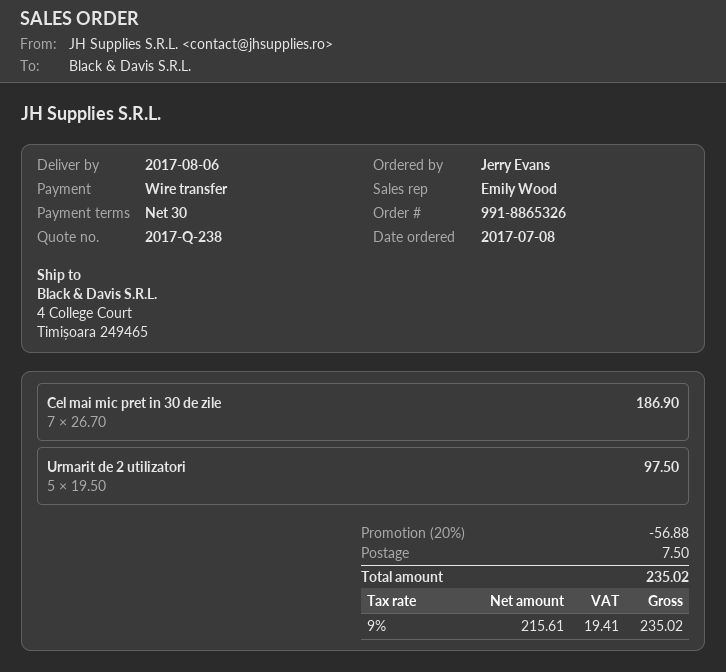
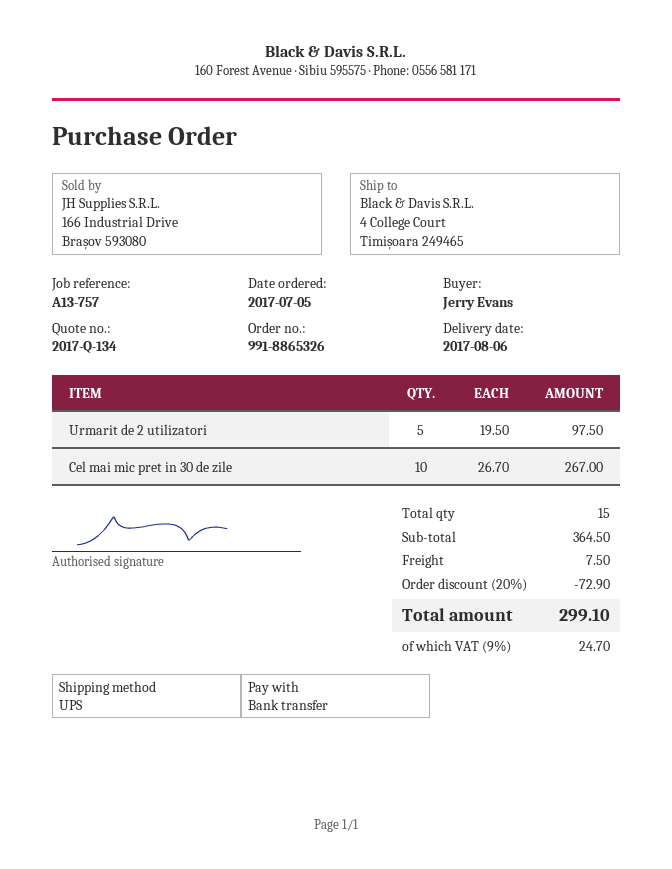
quote number: 2017-Q-238 -> 2017-Q-134
order date: 2017-07-08 -> 2017-07-05
Cel mai mic pret in 30 de zile: 7 x 26.70 = 186.90 -> 10 x 26.70 = 267.00
discount: 20% = 56.88 -> 20% = 72.90
tax: 9% = 19.41 -> 9% = 24.70
total: 235.02 -> 299.10

